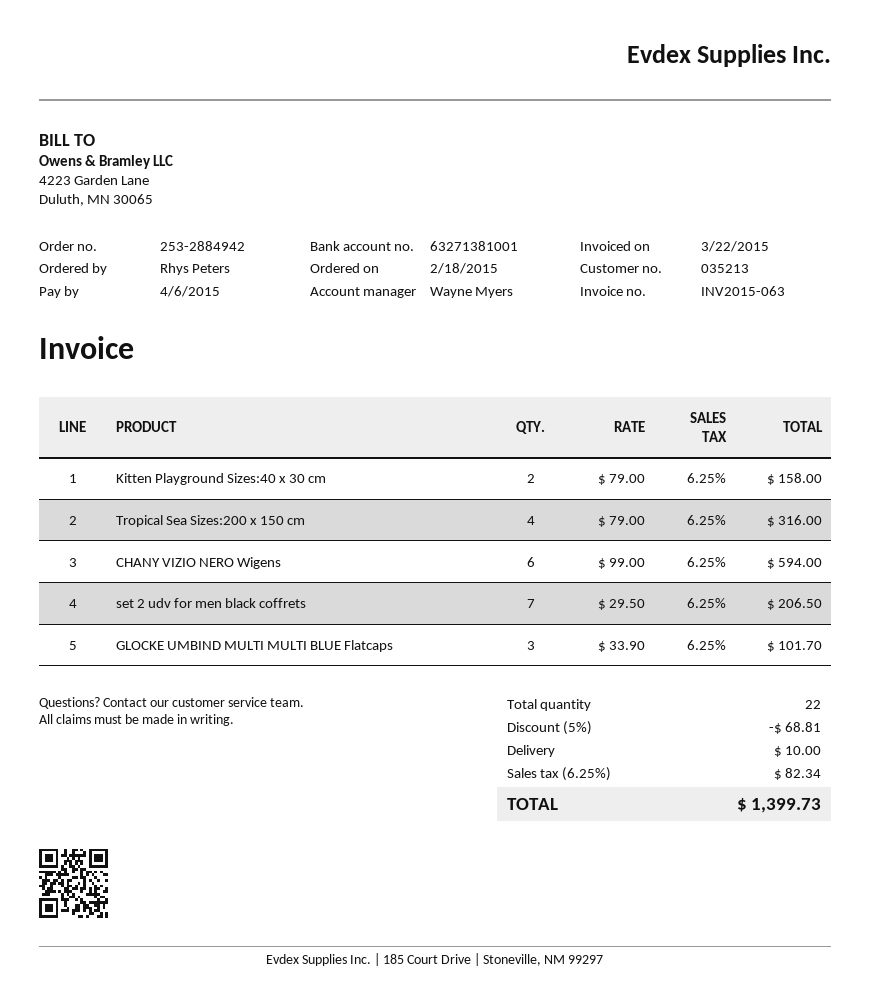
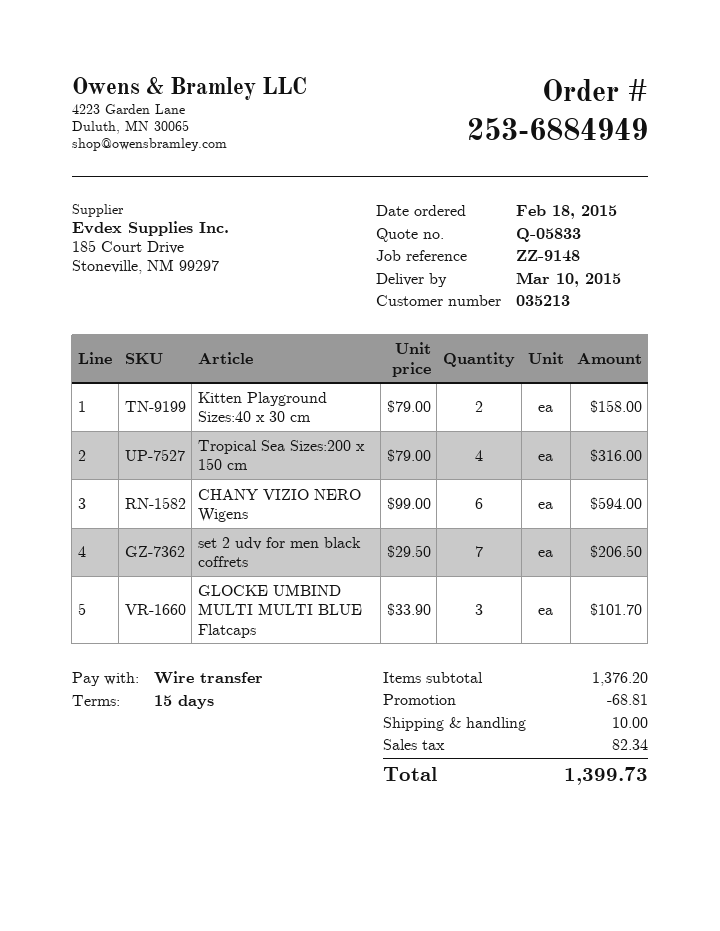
order number: 253-2884942 -> 253-6884949

